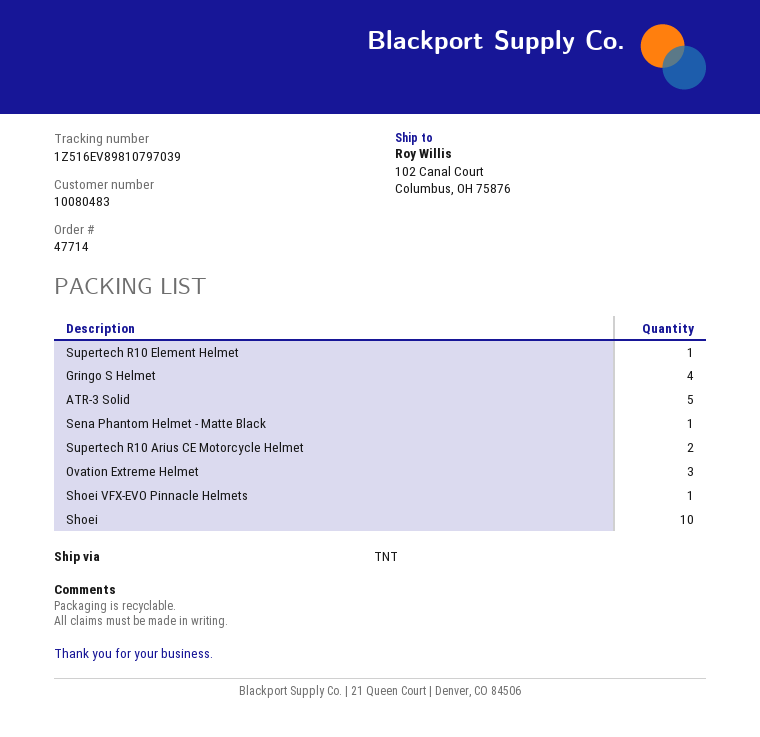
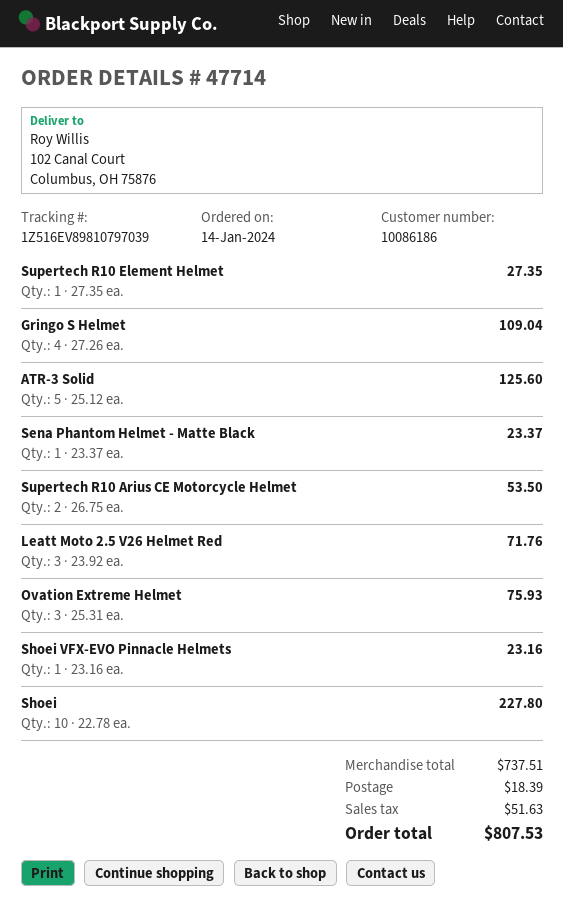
customer number: 10080483 -> 10086186
Leatt Moto 2.5 V26 Helmet Red: none -> 3

